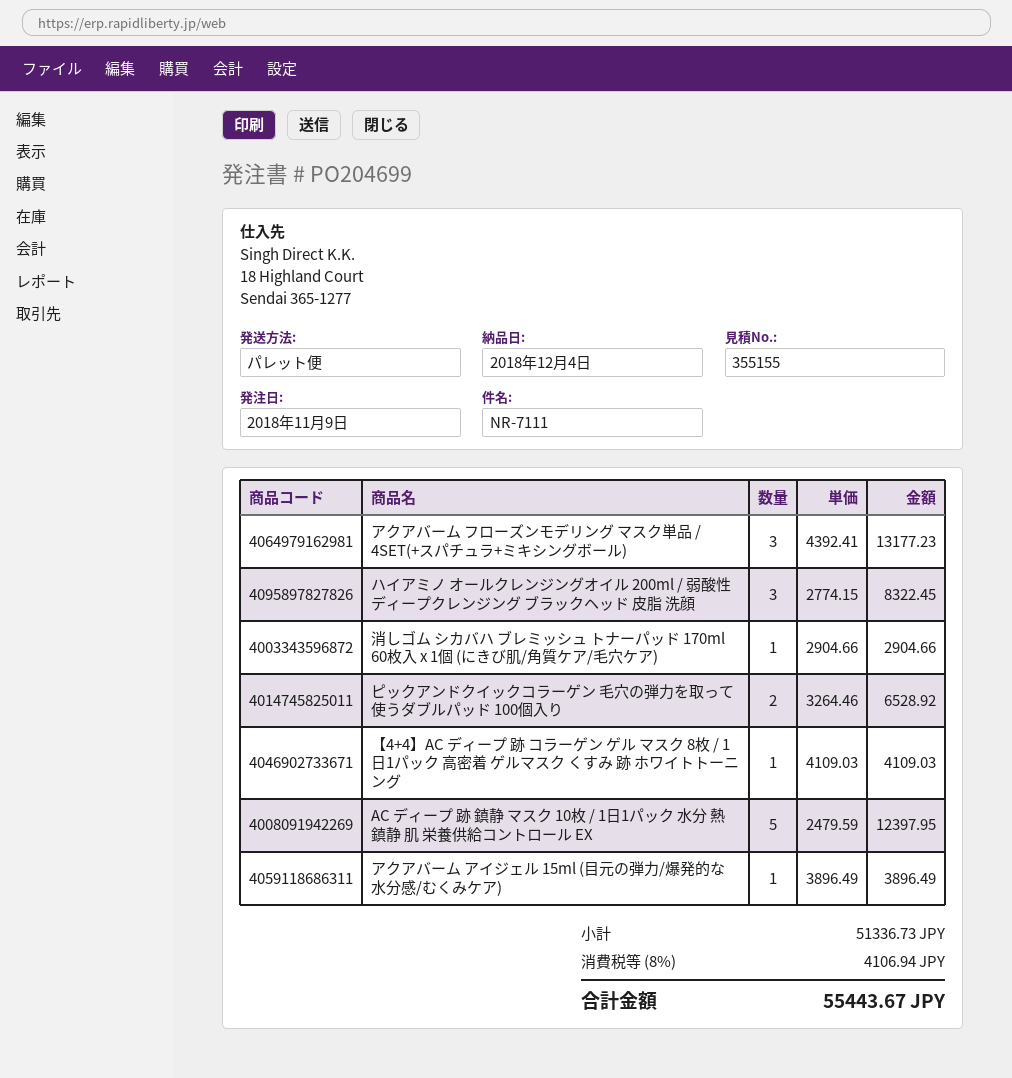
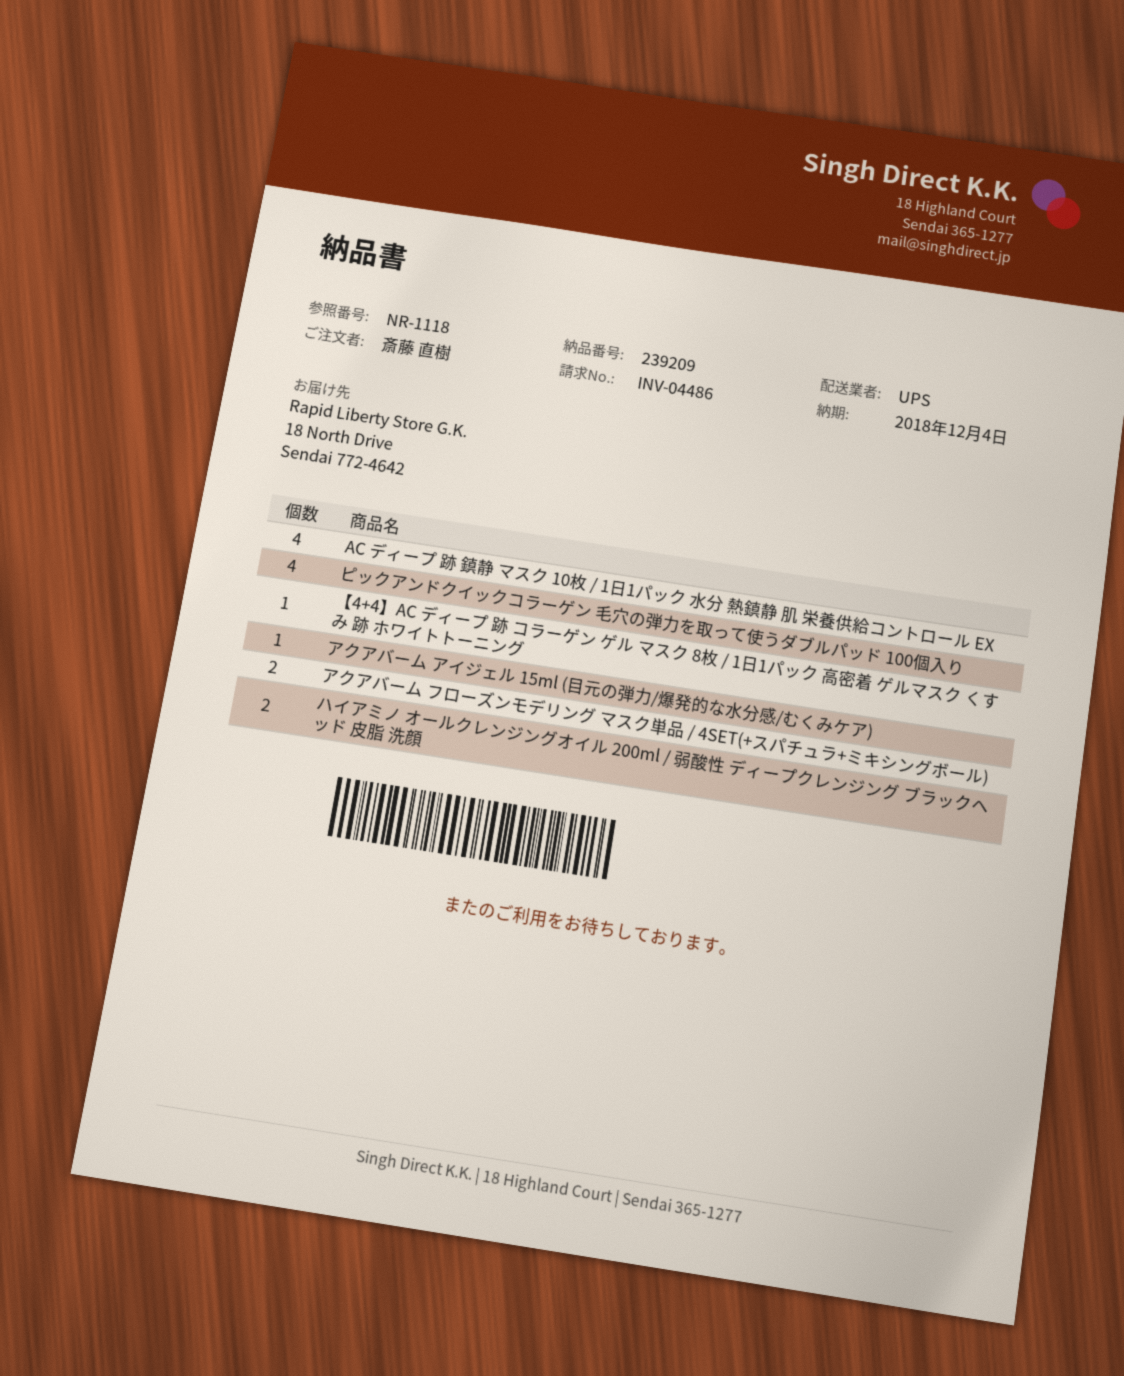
reference: NR-7111 -> NR-1118
shipping method: pallet freight -> UPS
アクアバーム フローズンモデリング マスク単品 / 4SET(+スパチュラ+ミキシングボール): 3 -> 2
ハイアミノ オールクレンジングオイル 200ml / 弱酸性 ディープクレンジング ブラックヘッド 皮脂 洗顔: 3 -> 2
消しゴム シカバハ ブレミッシュ トナーパッド 170ml 60枚入 x 1個 (にきび肌/角質ケア/毛穴ケア): 1 -> none
ピックアンドクイックコラーゲン 毛穴の弾力を取って使うダブルパッド 100個入り: 2 -> 4
AC ディープ 跡 鎮静 マスク 10枚 / 1日1パック 水分 熱鎮静 肌 栄養供給コントロール EX: 5 -> 4

